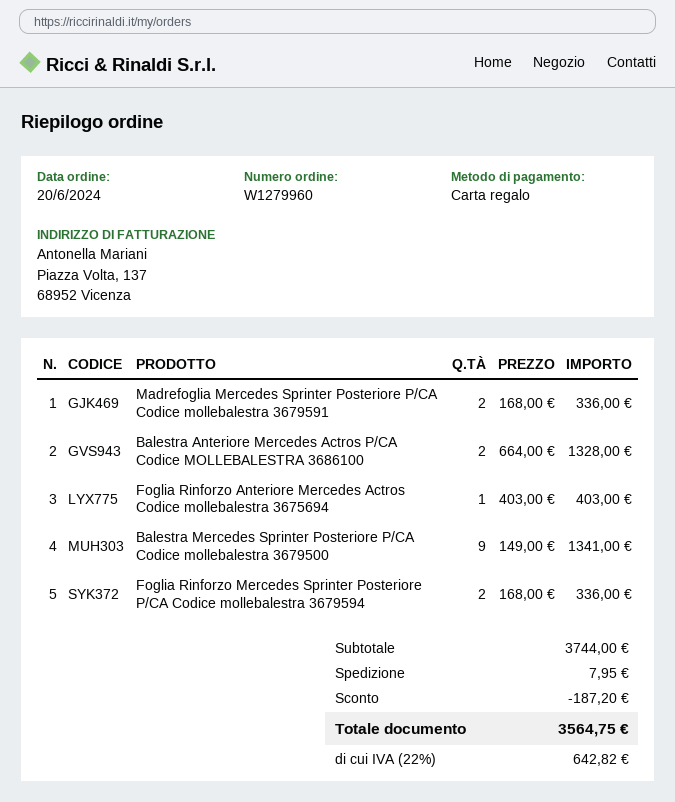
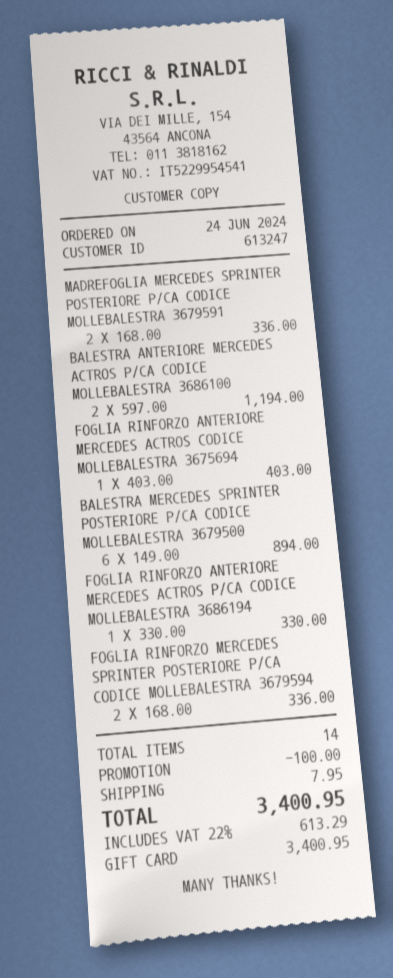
order date: 2024-06-20 -> 2024-06-24
Balestra Anteriore Mercedes Actros P/CA Codice MOLLEBALESTRA 3686100: 2 x 664.00 = 1328.00 -> 2 x 597.00 = 1194.00
Balestra Mercedes Sprinter Posteriore P/CA Codice mollebalestra 3679500: 9 x 149.00 = 1341.00 -> 6 x 149.00 = 894.00
FOGLIA RINFORZO ANTERIORE MERCEDES ACTROS P/CA CODICE MOLLEBALESTRA 3686194: none -> 1 x 330.00 = 330.00
discount: 187.20 -> 100.00
tax: 22% = 642.82 -> 22% = 613.29
total: 3564.75 -> 3400.95

